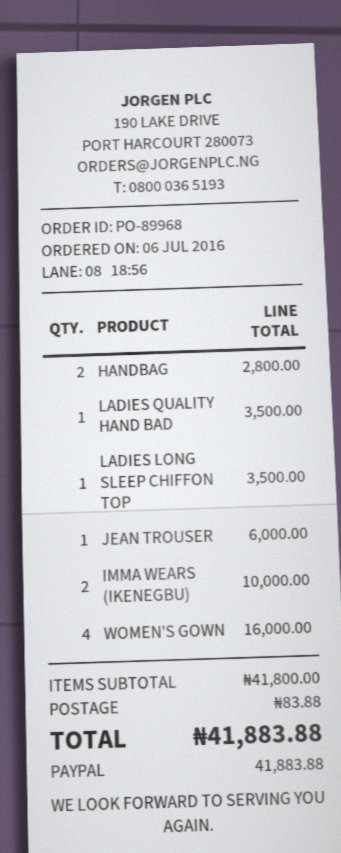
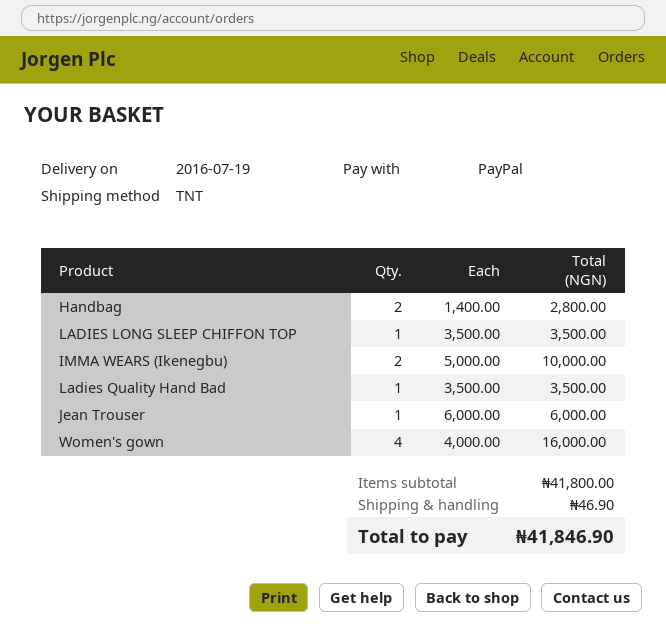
shipping: 83.88 -> 46.90
total: 41883.88 -> 41846.90

